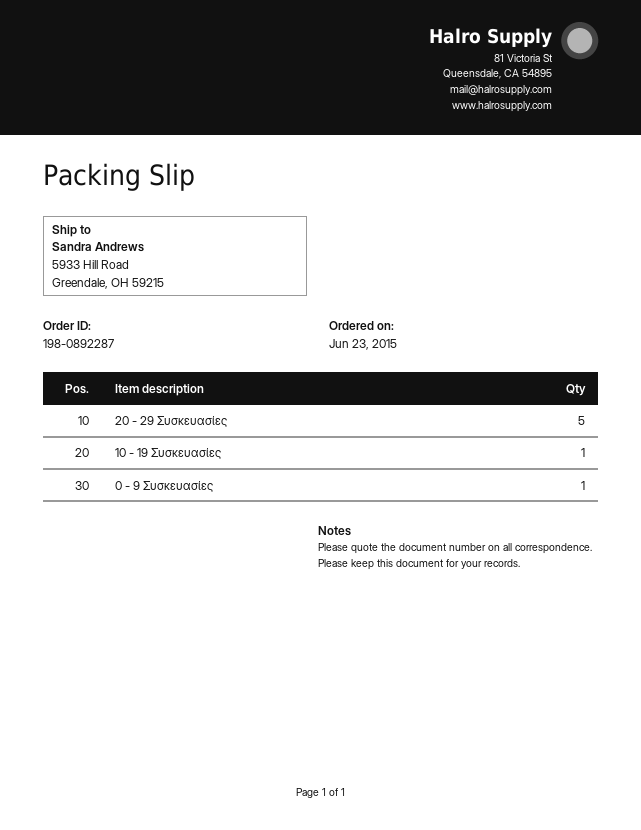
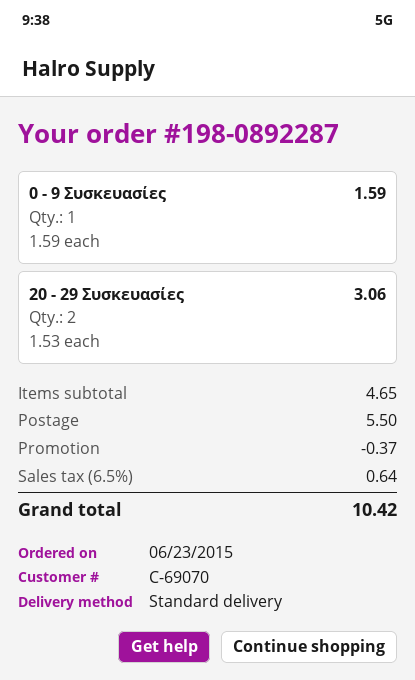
20 - 29 Συσκευασίες: 5 -> 2
10 - 19 Συσκευασίες: 1 -> none

